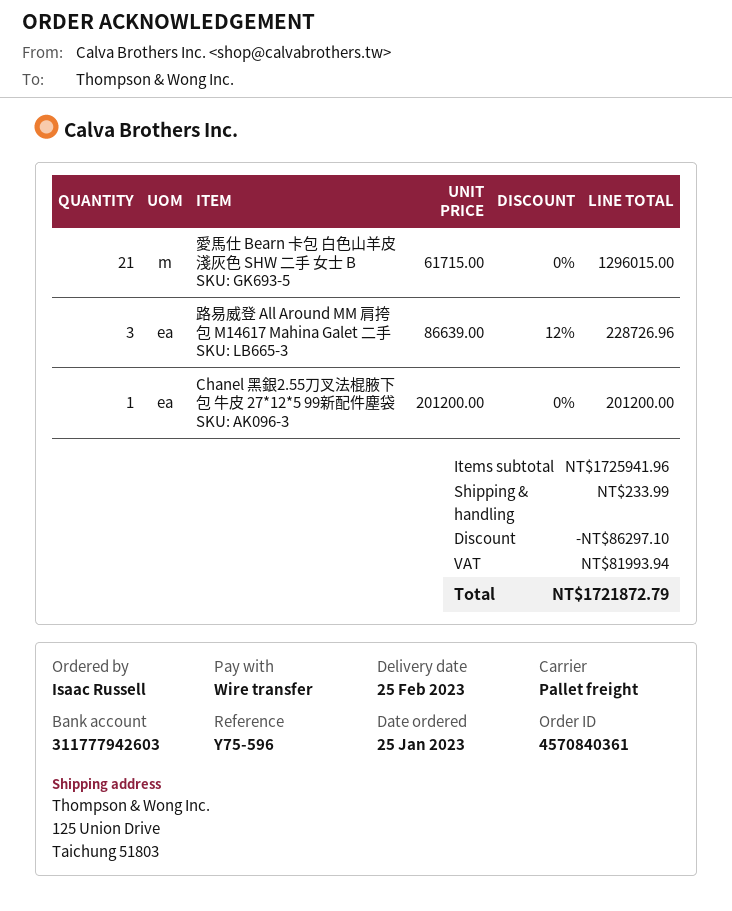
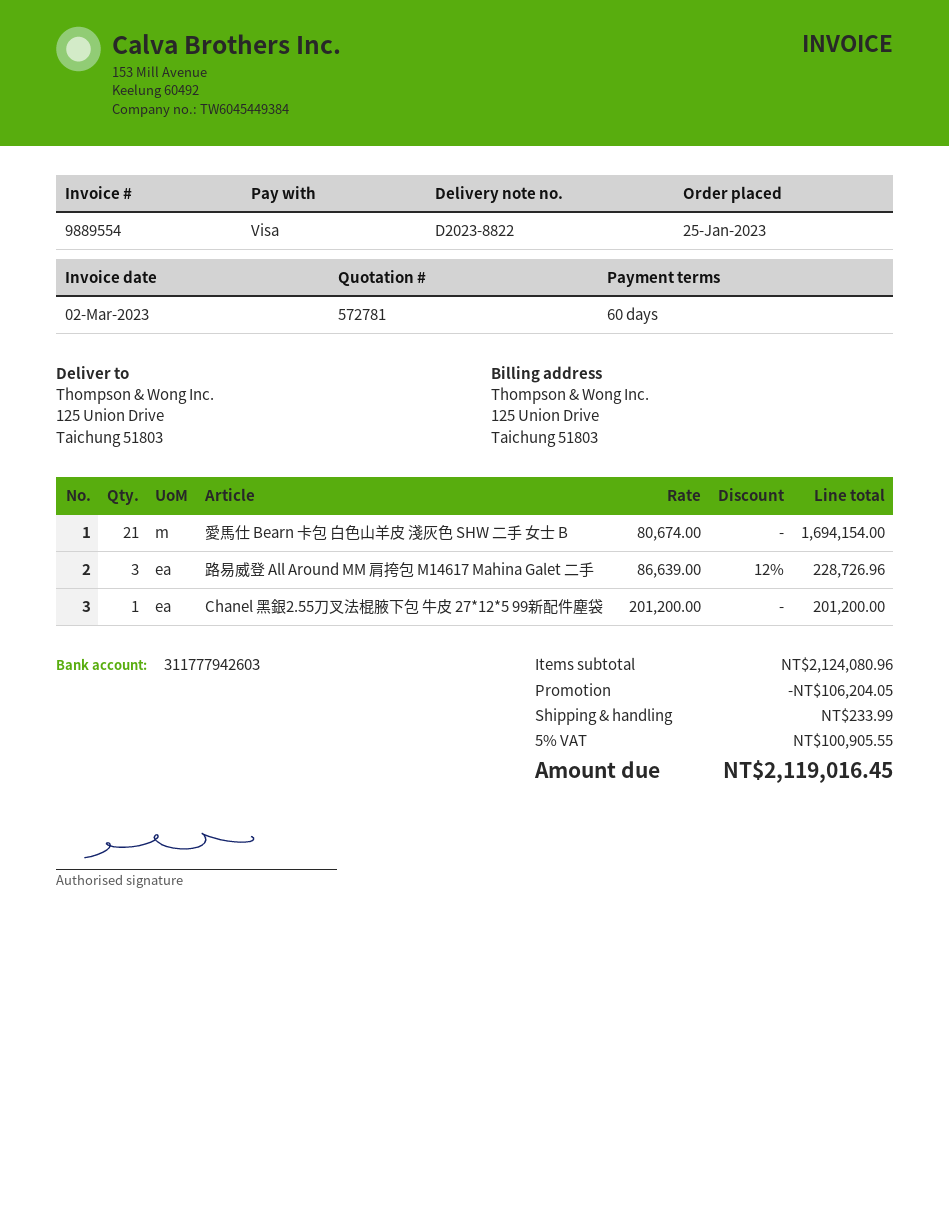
payment method: bank transfer -> Visa
愛馬仕 Bearn 卡包 白色山羊皮 淺灰色 SHW 二手 女士 B: 21 x 61715.00 = 1296015.00 -> 21 x 80674.00 = 1694154.00
subtotal: 1725941.96 -> 2124080.96
discount: 86297.10 -> 106204.05
tax: 81993.94 -> 100905.55
total: 1721872.79 -> 2119016.45

